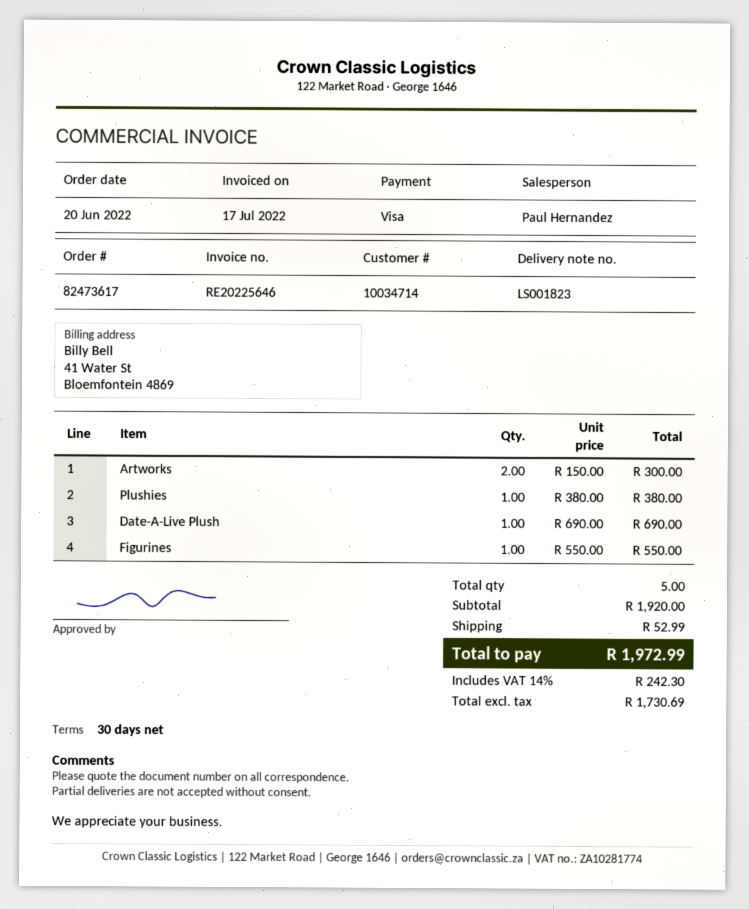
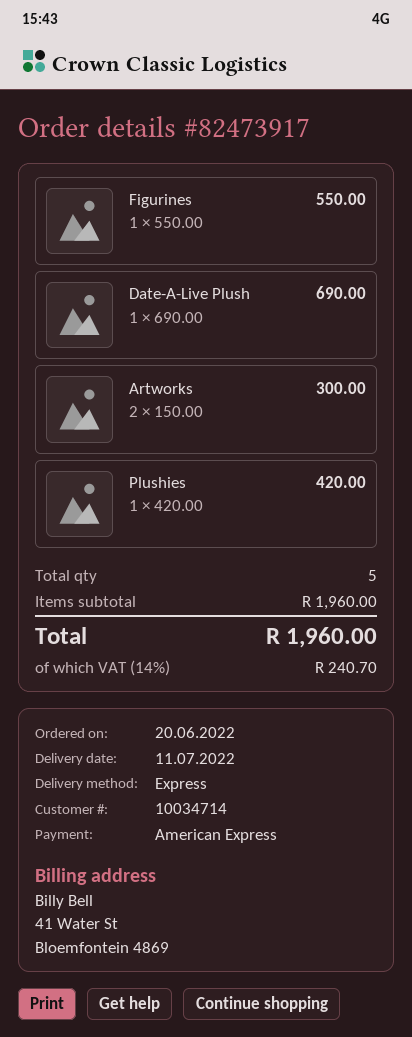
order number: 82473617 -> 82473917
payment method: Visa -> American Express
Plushies: 1 x 380.00 = 380.00 -> 1 x 420.00 = 420.00
subtotal: 1920.00 -> 1960.00
shipping: 52.99 -> none
tax: 14% = 242.30 -> 14% = 240.70
total: 1972.99 -> 1960.00

